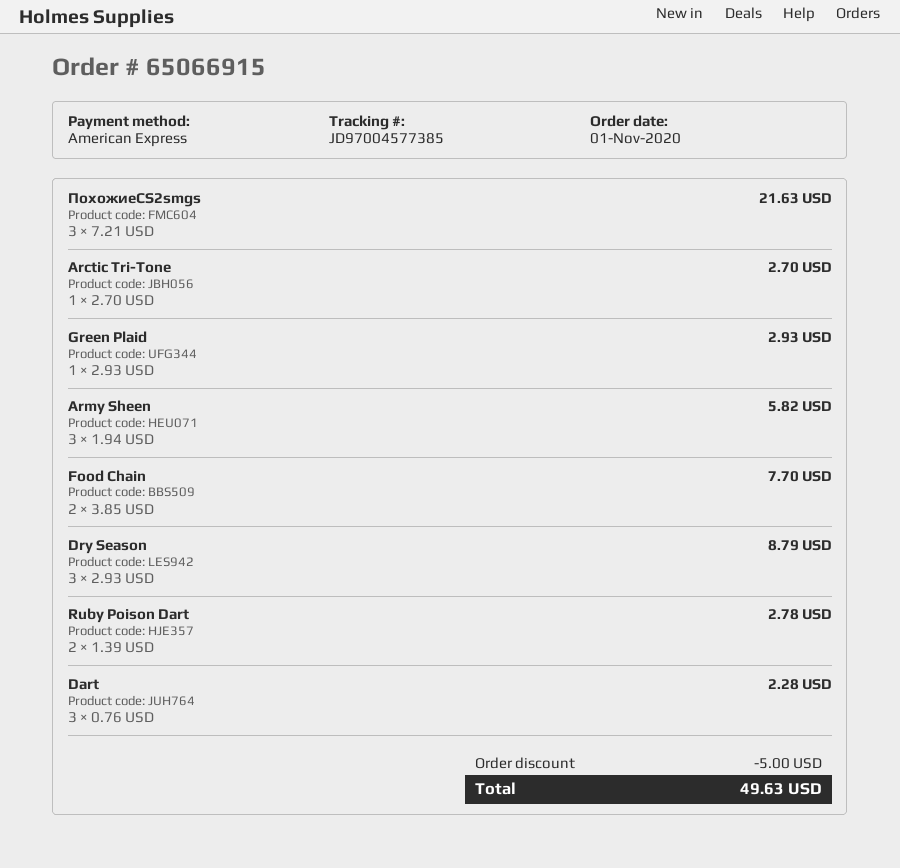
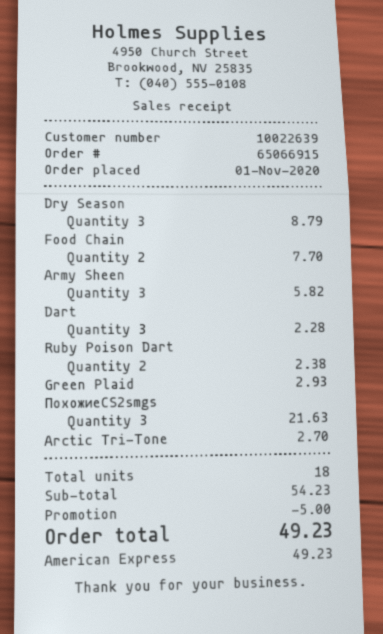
Ruby Poison Dart: 2 for 2.78 -> 2 for 2.38
total: 49.63 -> 49.23

